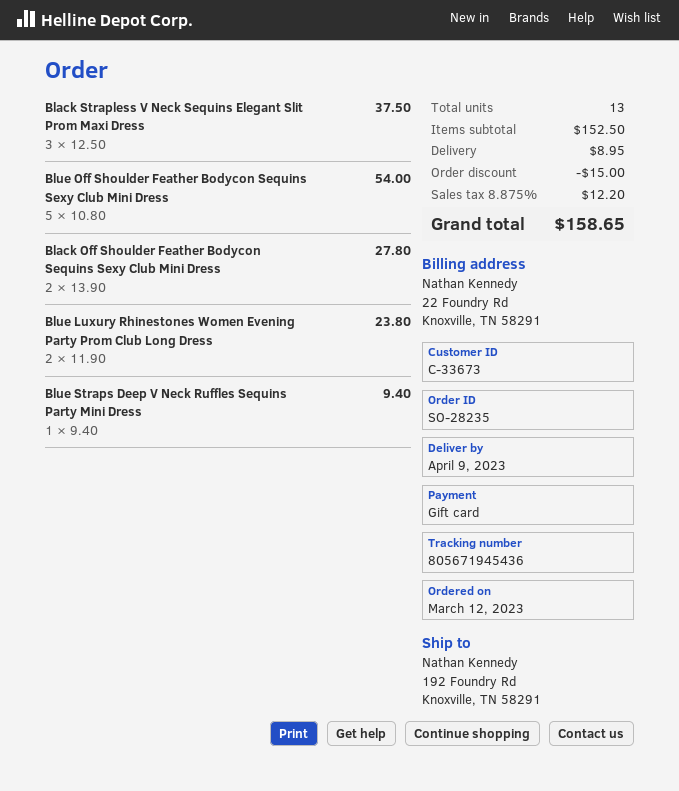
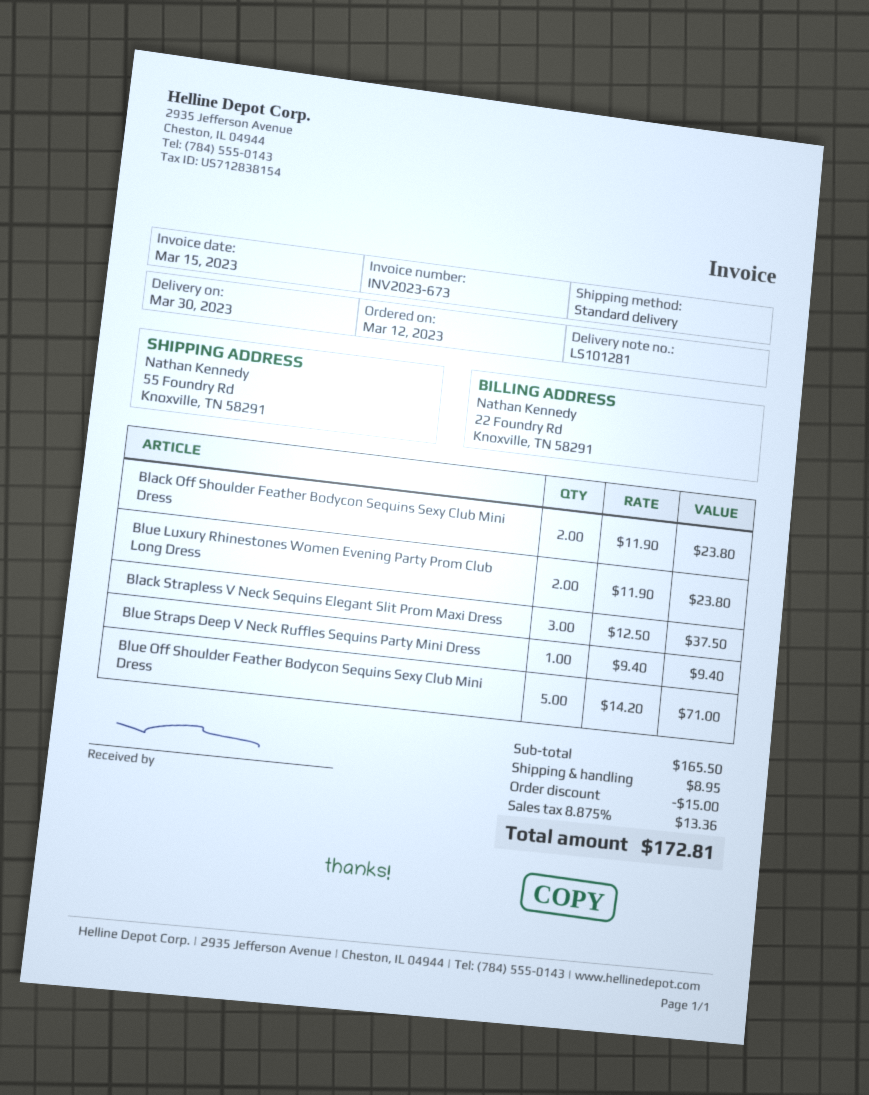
delivery date: 2023-04-09 -> 2023-03-30
ship to: 192 Foundry Rd, Knoxville, TN 58291 -> 55 Foundry Rd, Knoxville, TN 58291
Blue Off Shoulder Feather Bodycon Sequins Sexy Club Mini Dress: 5 x 10.80 = 54.00 -> 5 x 14.20 = 71.00
Black Off Shoulder Feather Bodycon Sequins Sexy Club Mini Dress: 2 x 13.90 = 27.80 -> 2 x 11.90 = 23.80
subtotal: 152.50 -> 165.50
tax: 8.875% = 12.20 -> 8.875% = 13.36
total: 158.65 -> 172.81

